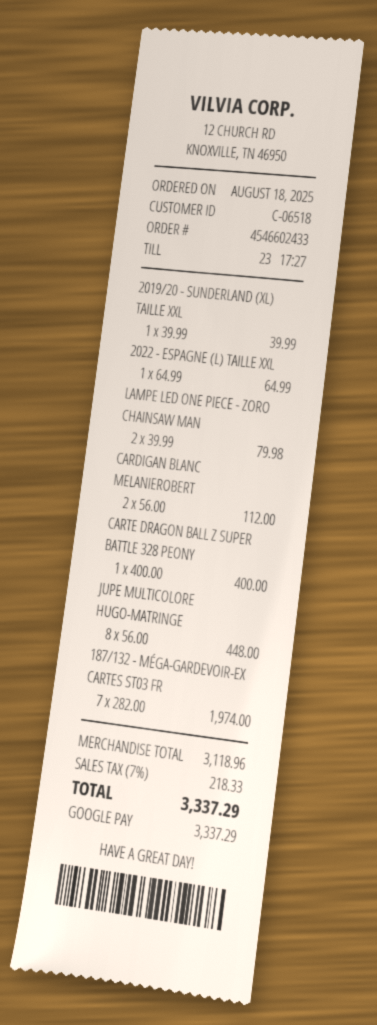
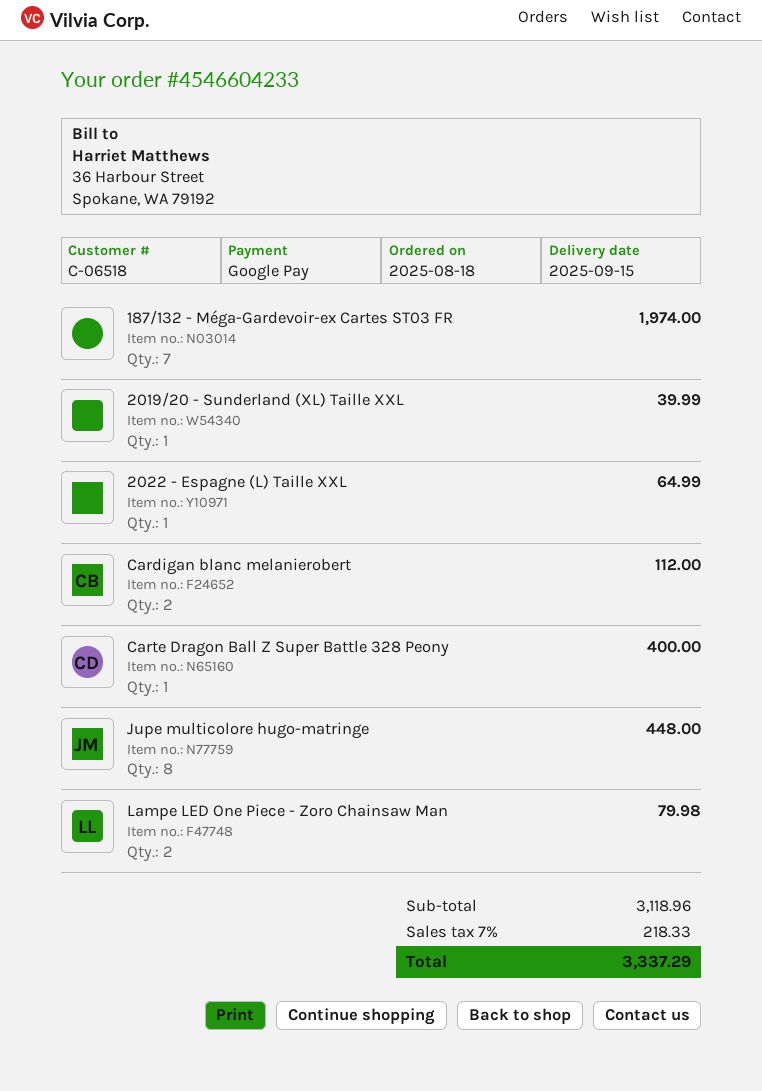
order number: 4546602433 -> 4546604233

